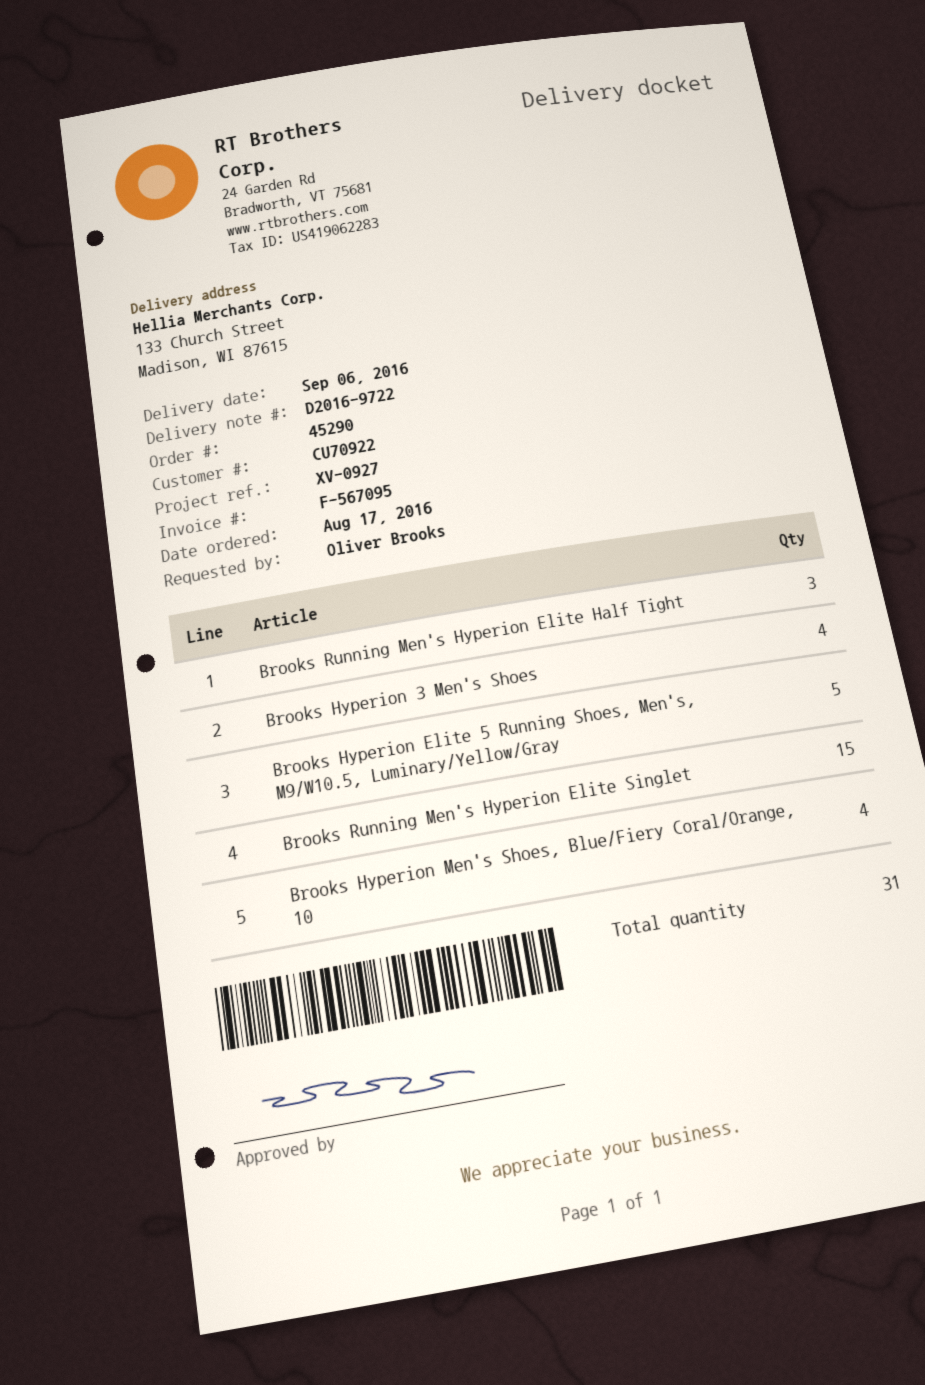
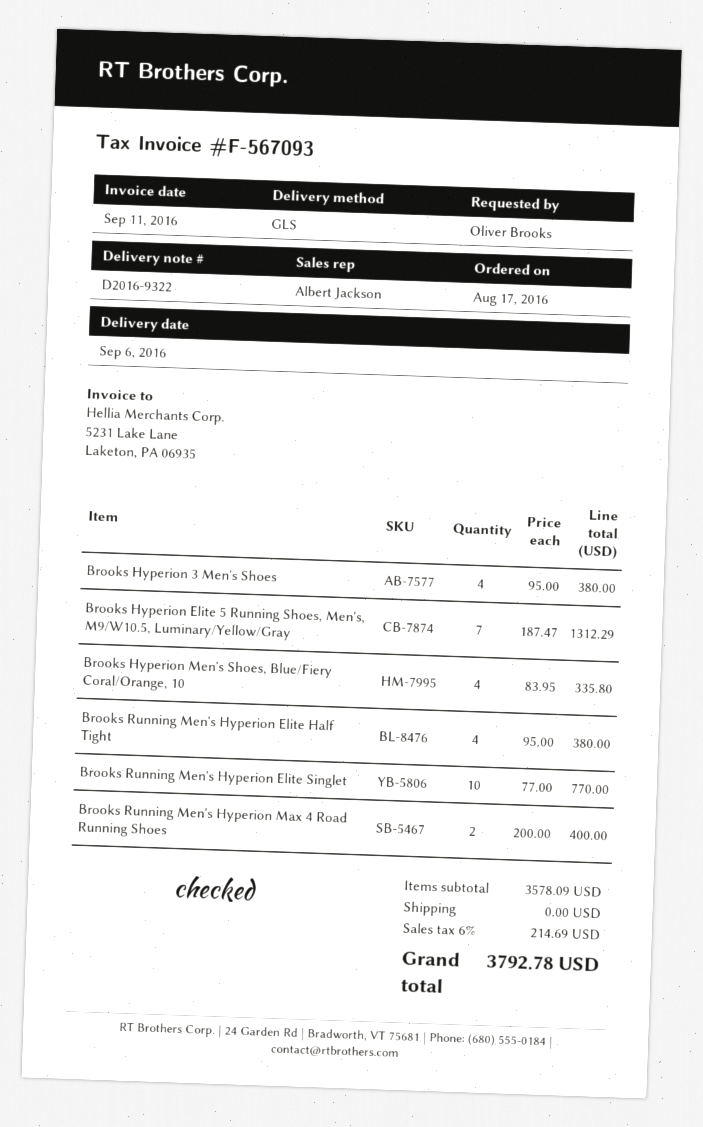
delivery note number: D2016-9722 -> D2016-9322
invoice number: F-567095 -> F-567093
Brooks Running Men's Hyperion Elite Half Tight: 3 -> 4
Brooks Hyperion Elite 5 Running Shoes, Men's, M9/W10.5, Luminary/Yellow/Gray: 5 -> 7
Brooks Running Men's Hyperion Elite Singlet: 15 -> 10
Brooks Running Men's Hyperion Max 4 Road Running Shoes: none -> 2

